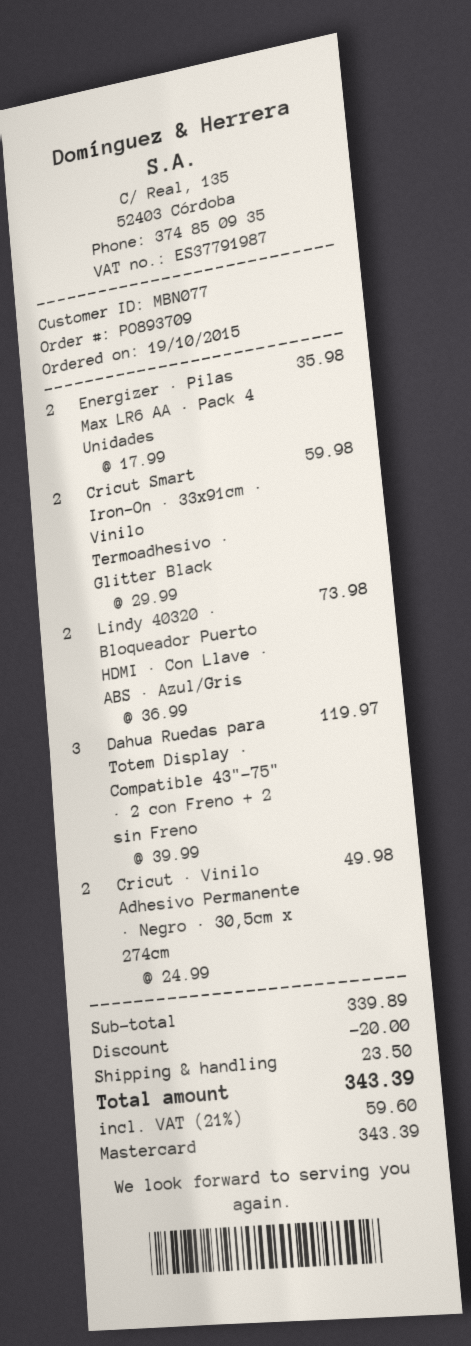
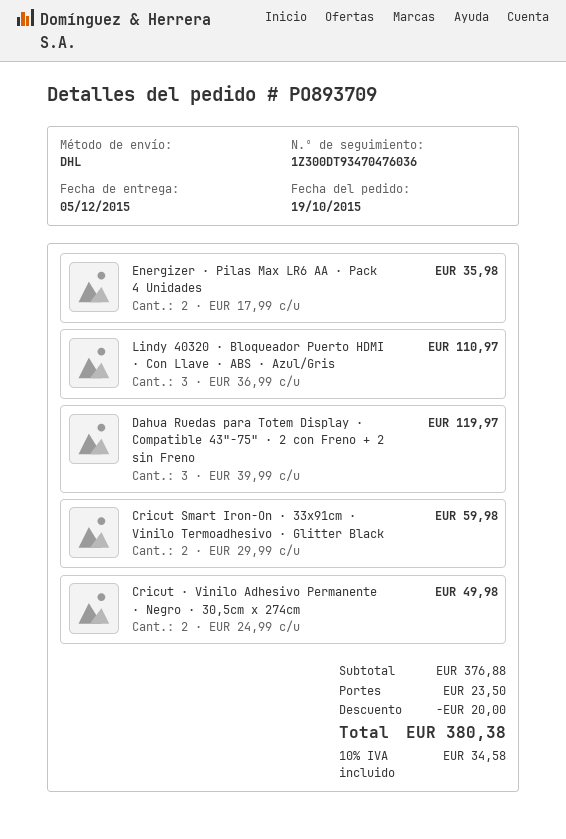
Lindy 40320 · Bloqueador Puerto HDMI · Con Llave · ABS · Azul/Gris: 2 x 36.99 = 73.98 -> 3 x 36.99 = 110.97
subtotal: 339.89 -> 376.88
tax: 21% = 59.60 -> 10% = 34.58
total: 343.39 -> 380.38

